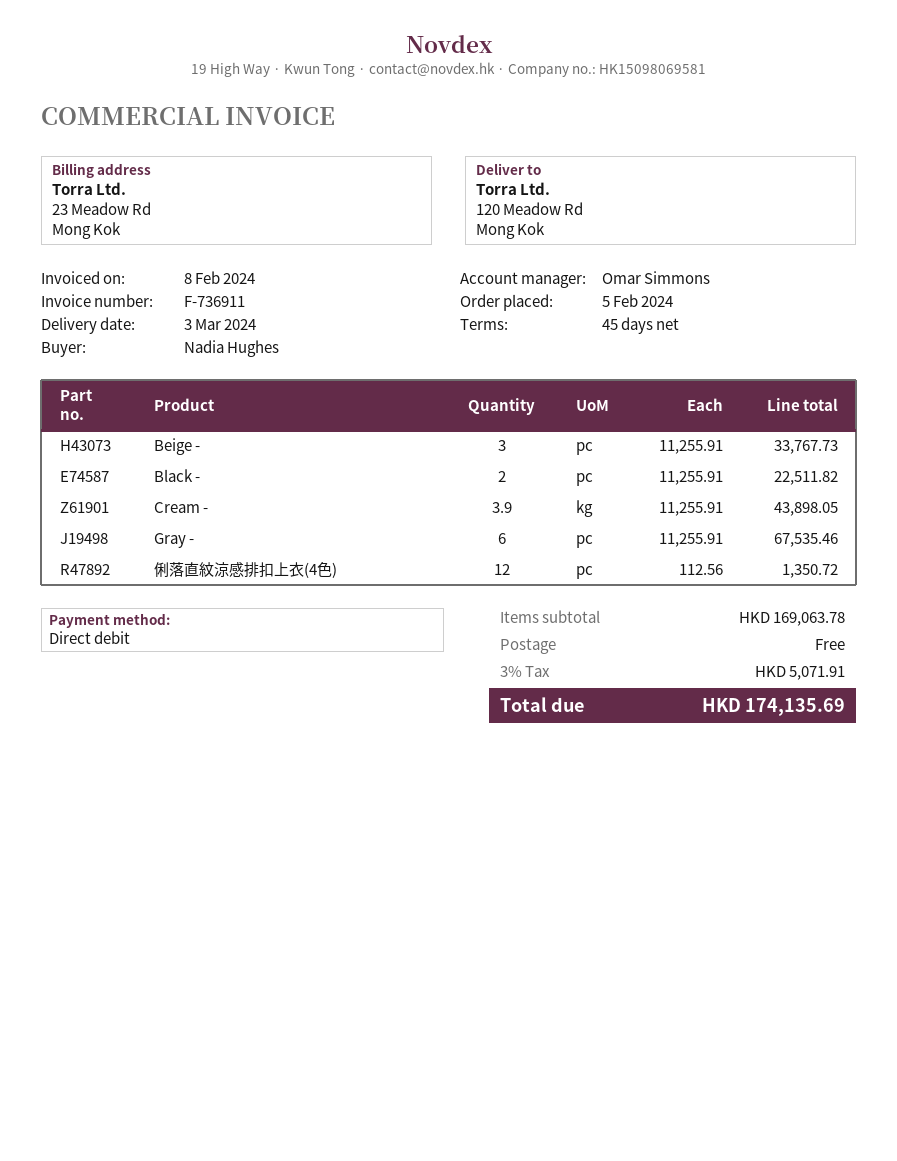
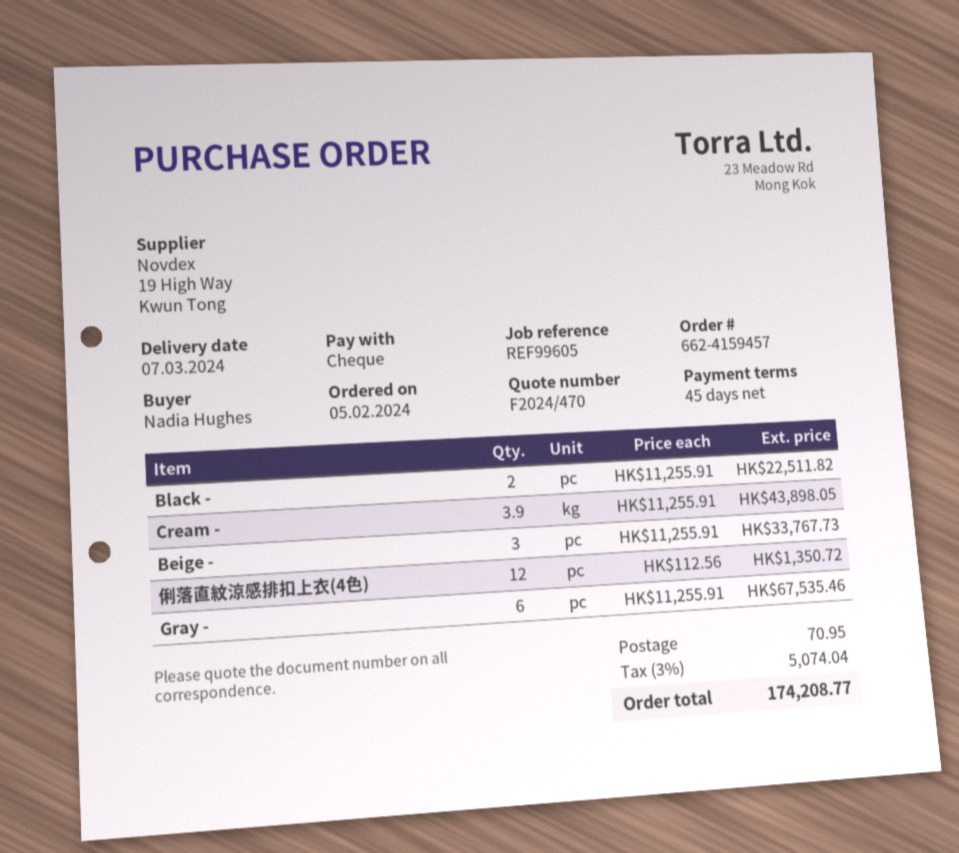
delivery date: 2024-03-03 -> 2024-03-07
payment method: direct debit -> cheque
shipping: 0.00 -> 70.95
tax: 3% = 5071.91 -> 3% = 5074.04
total: 174135.69 -> 174208.77

